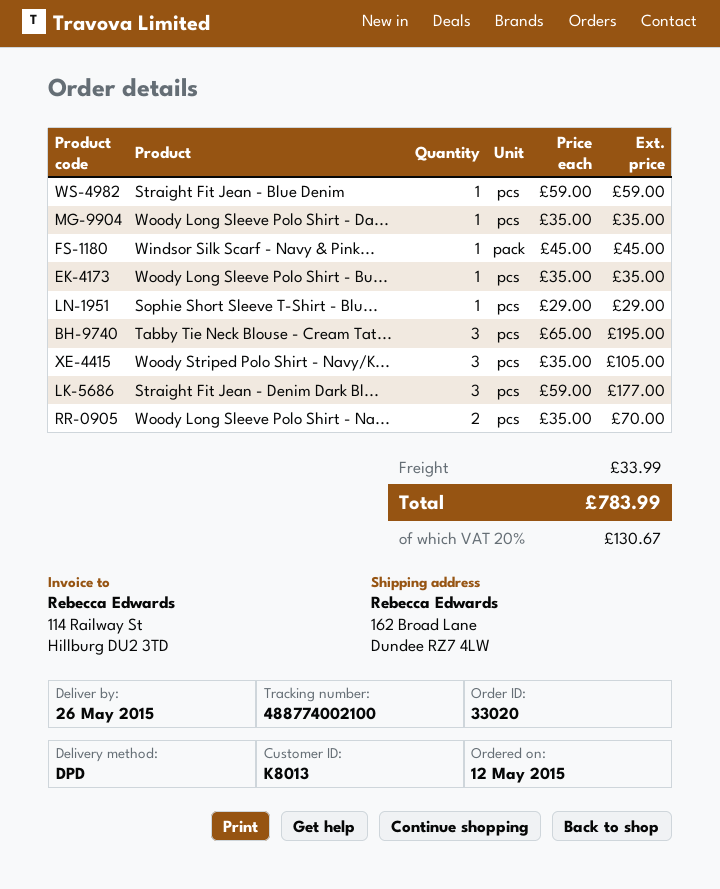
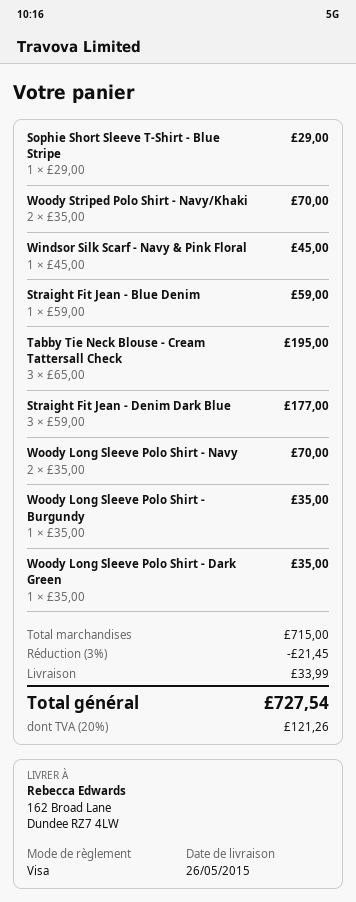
Woody Striped Polo Shirt - Navy/K...: 3 x 35.00 = 105.00 -> 2 x 35.00 = 70.00
discount: none -> 3% = 21.45
tax: 20% = 130.67 -> 20% = 121.26
total: 783.99 -> 727.54

